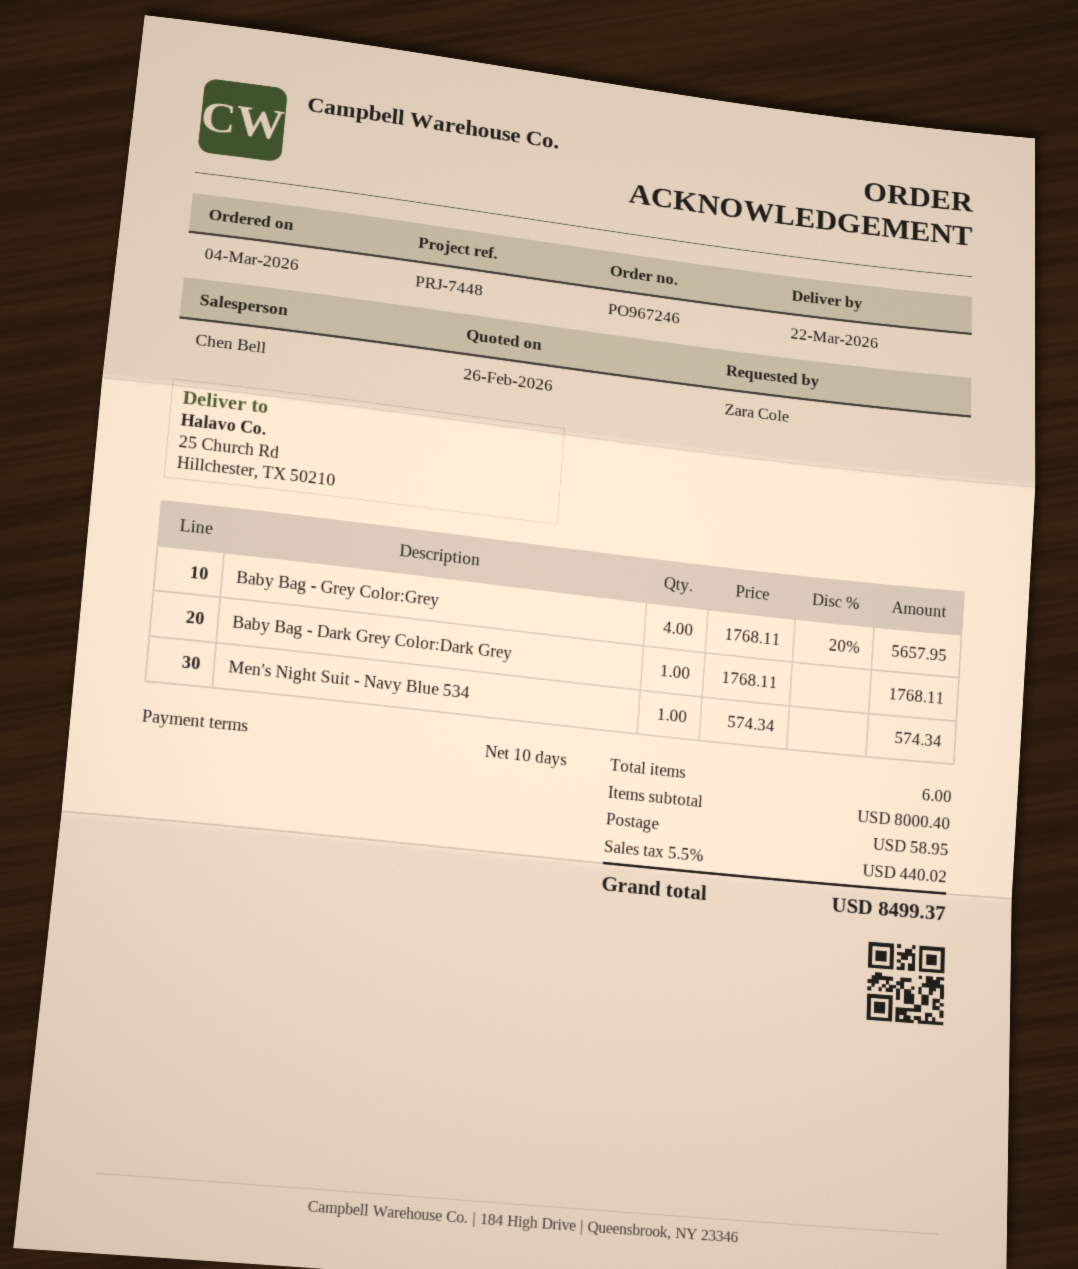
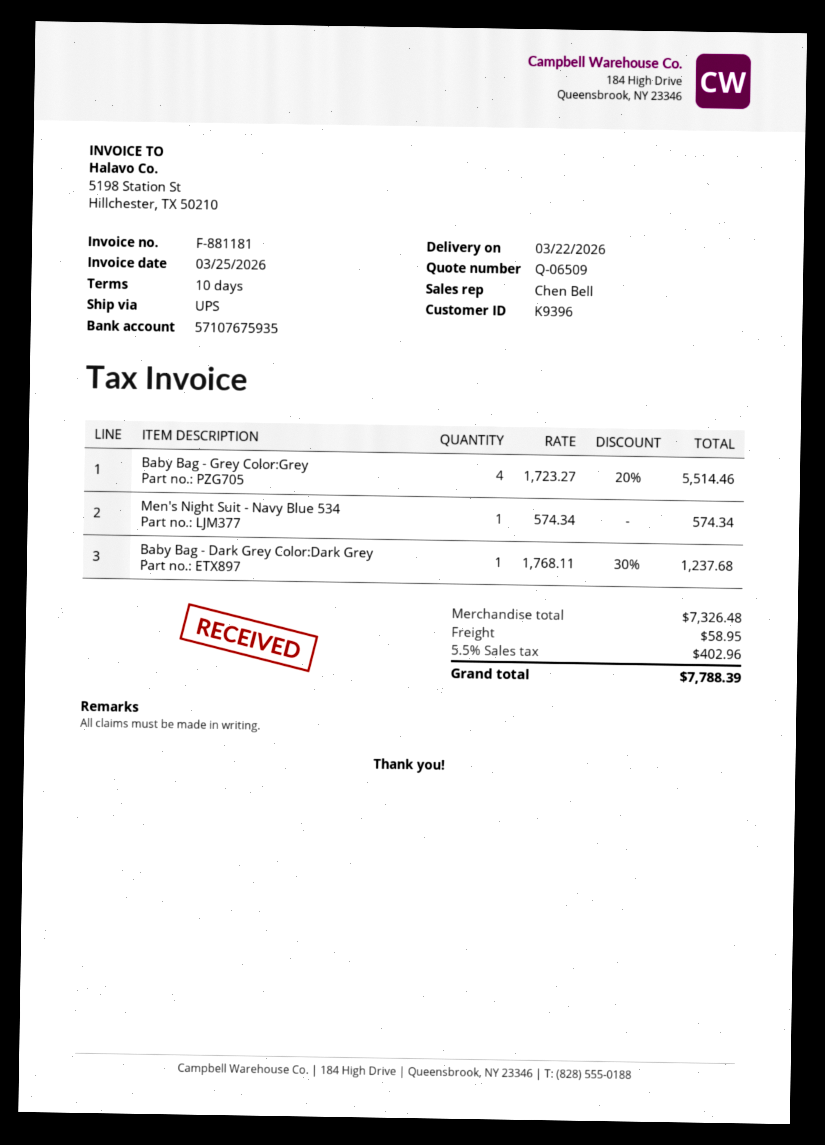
Baby Bag - Grey Color:Grey: 4 x 1768.11 - 20% = 5657.95 -> 4 x 1723.27 - 20% = 5514.46
Baby Bag - Dark Grey Color:Dark Grey: 1 x 1768.11 = 1768.11 -> 1 x 1768.11 - 30% = 1237.68
subtotal: 8000.40 -> 7326.48
tax: 5.5% = 440.02 -> 5.5% = 402.96
total: 8499.37 -> 7788.39

